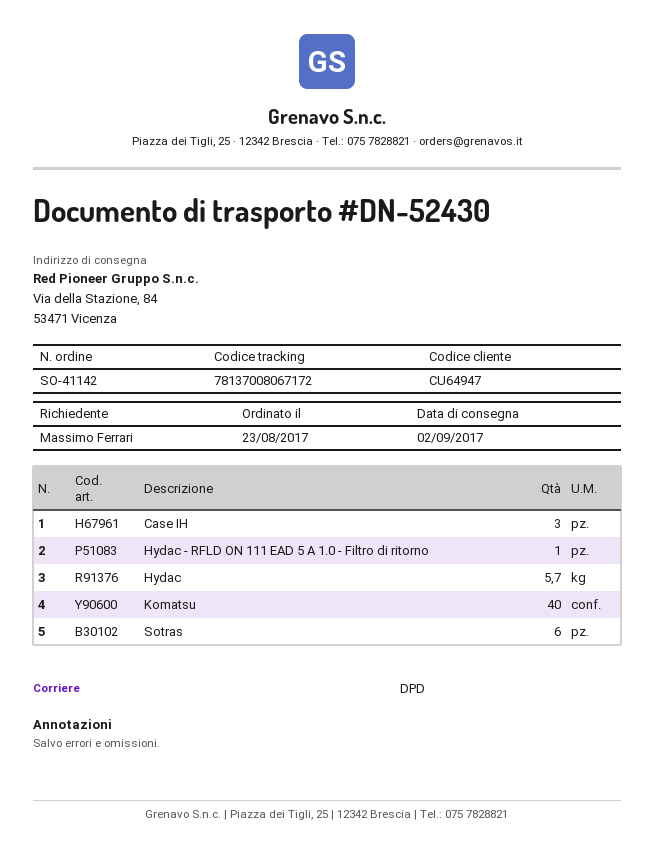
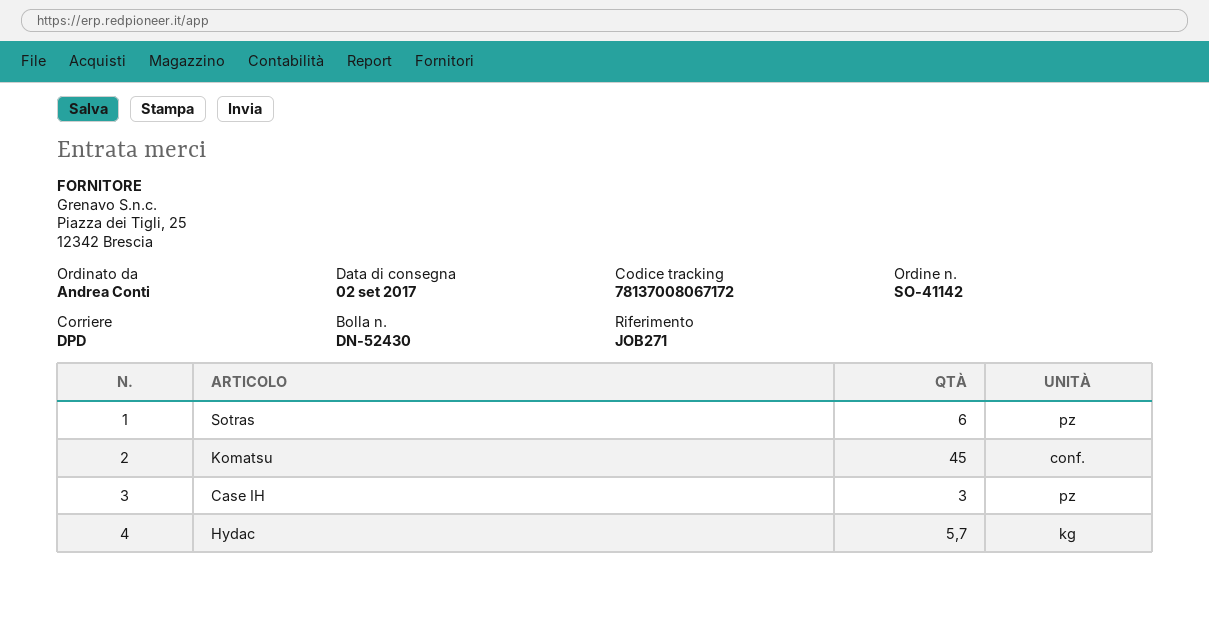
ordered by: Massimo Ferrari -> Andrea Conti
Hydac - RFLD ON 111 EAD 5 A 1.0 - Filtro di ritorno: 1 -> none
Komatsu: 40 -> 45

